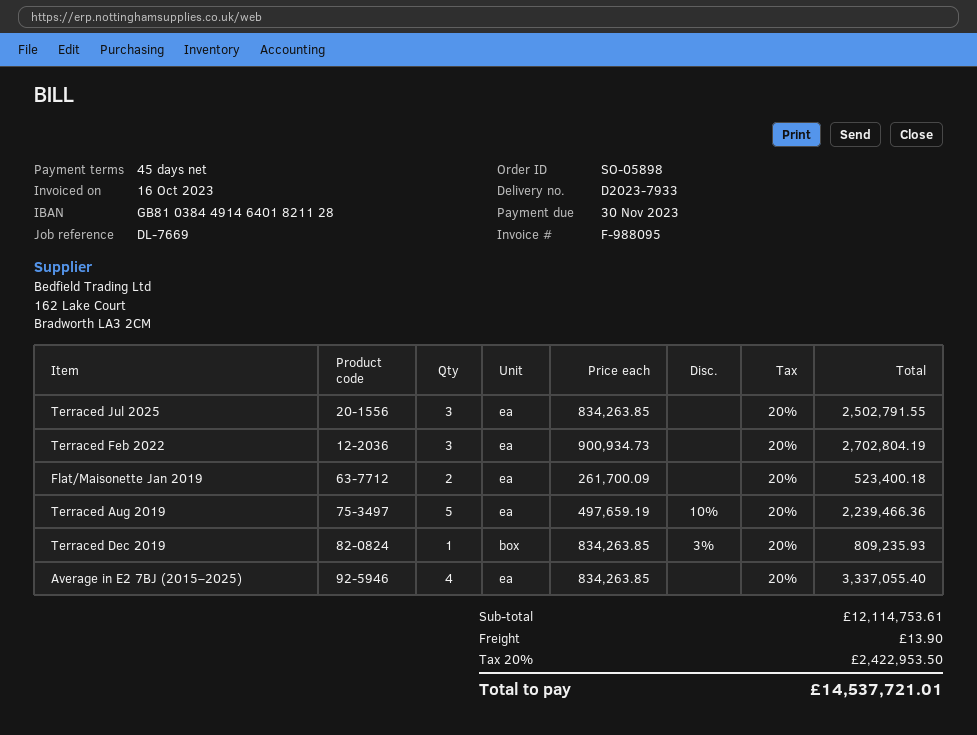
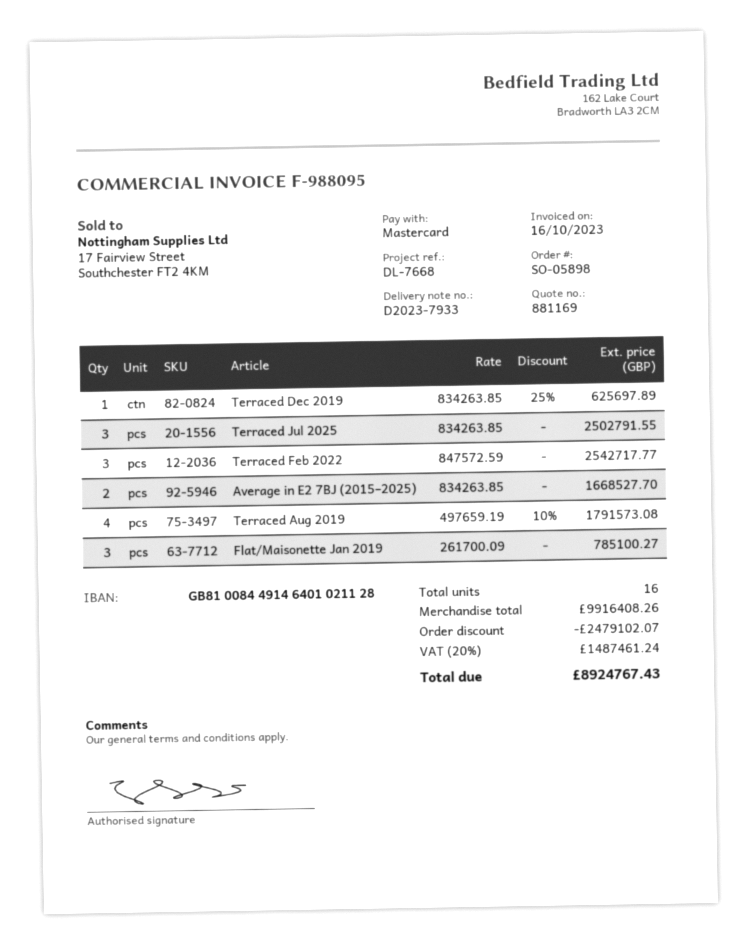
reference: DL-7669 -> DL-7668
bank account: GB81038449146401821128 -> GB81008449146401021128
Terraced Feb 2022: 3 x 900934.73 = 2702804.19 -> 3 x 847572.59 = 2542717.77
Flat/Maisonette Jan 2019: 2 x 261700.09 = 523400.18 -> 3 x 261700.09 = 785100.27
Terraced Aug 2019: 5 x 497659.19 - 10% = 2239466.36 -> 4 x 497659.19 - 10% = 1791573.08
Terraced Dec 2019: 1 x 834263.85 - 3% = 809235.93 -> 1 x 834263.85 - 25% = 625697.89
Average in E2 7BJ (2015–2025): 4 x 834263.85 = 3337055.40 -> 2 x 834263.85 = 1668527.70
subtotal: 12114753.61 -> 9916408.26
discount: none -> 2479102.07
shipping: 13.90 -> none
tax: 20% = 2422953.50 -> 20% = 1487461.24
total: 14537721.01 -> 8924767.43

